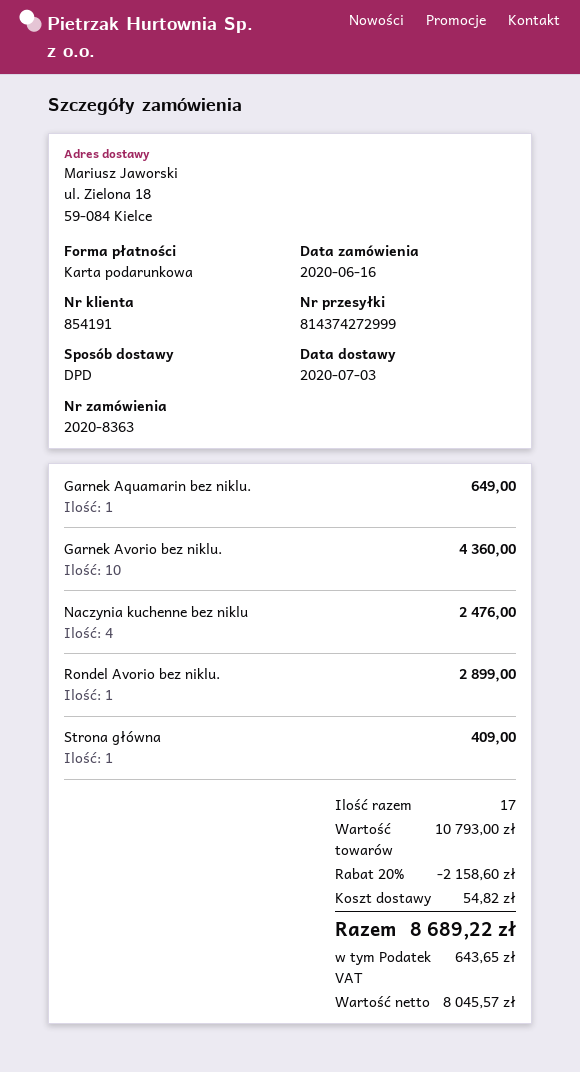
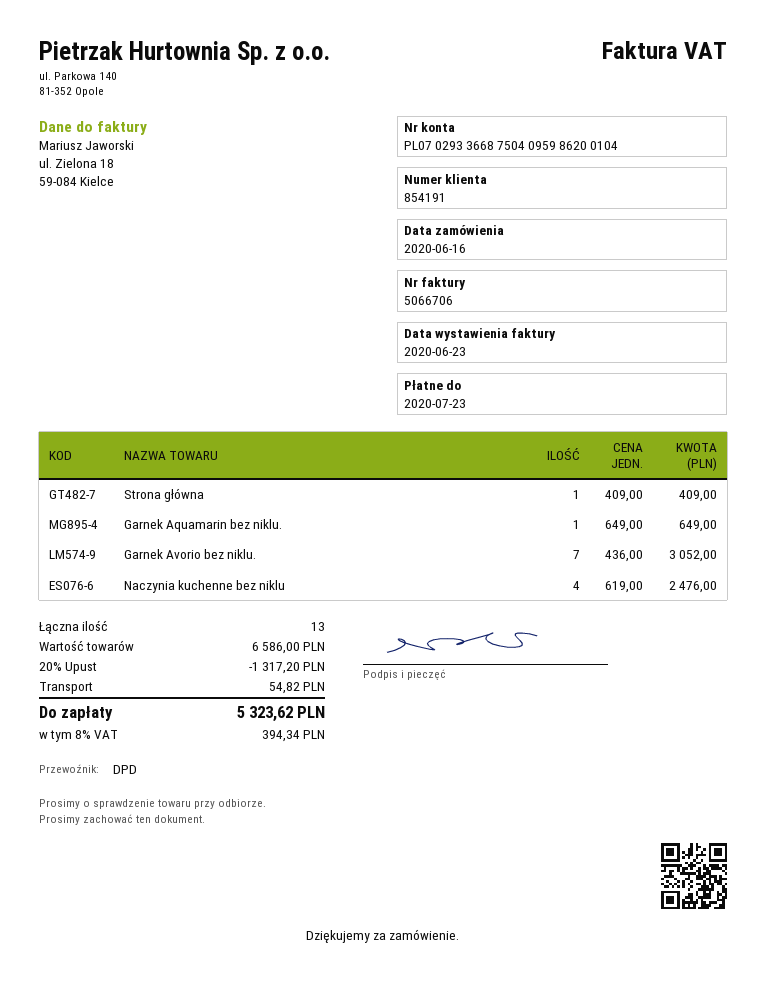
Garnek Avorio bez niklu.: 10 for 4360.00 -> 7 for 3052.00
Rondel Avorio bez niklu.: 1 for 2899.00 -> none
total quantity: 17 -> 13
subtotal: 10793.00 -> 6586.00
discount: 20% = 2158.60 -> 20% = 1317.20
tax: 643.65 -> 394.34
total: 8689.22 -> 5323.62

